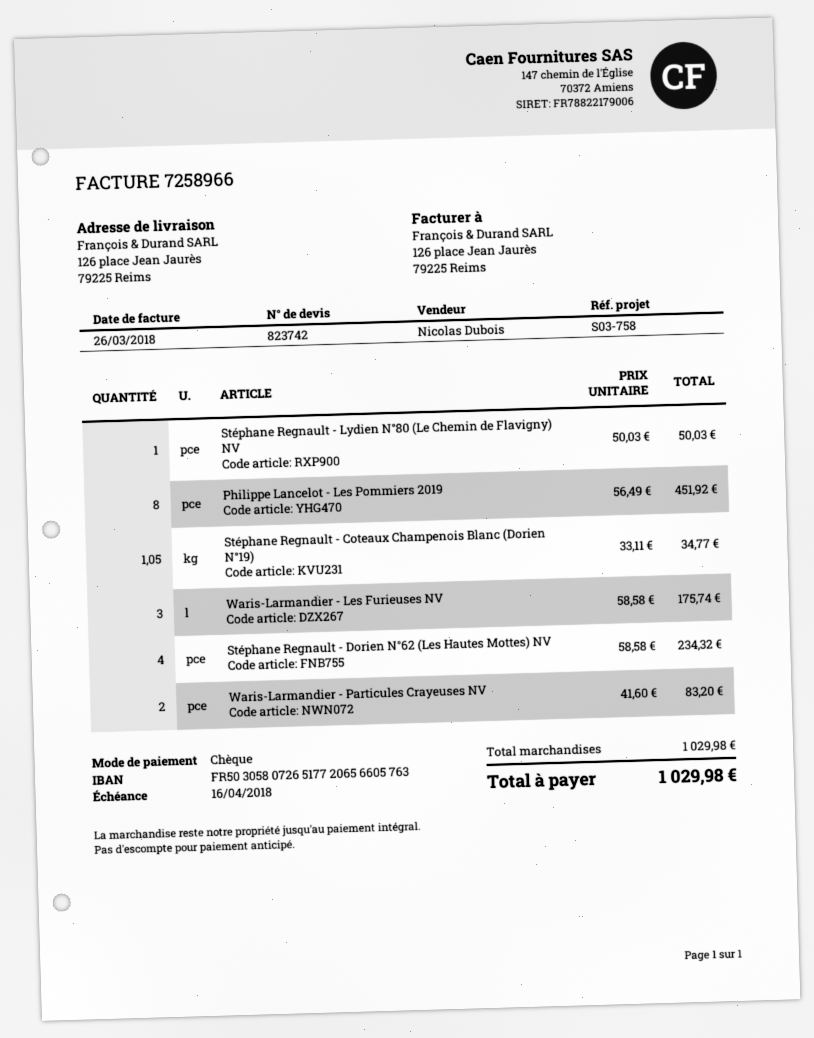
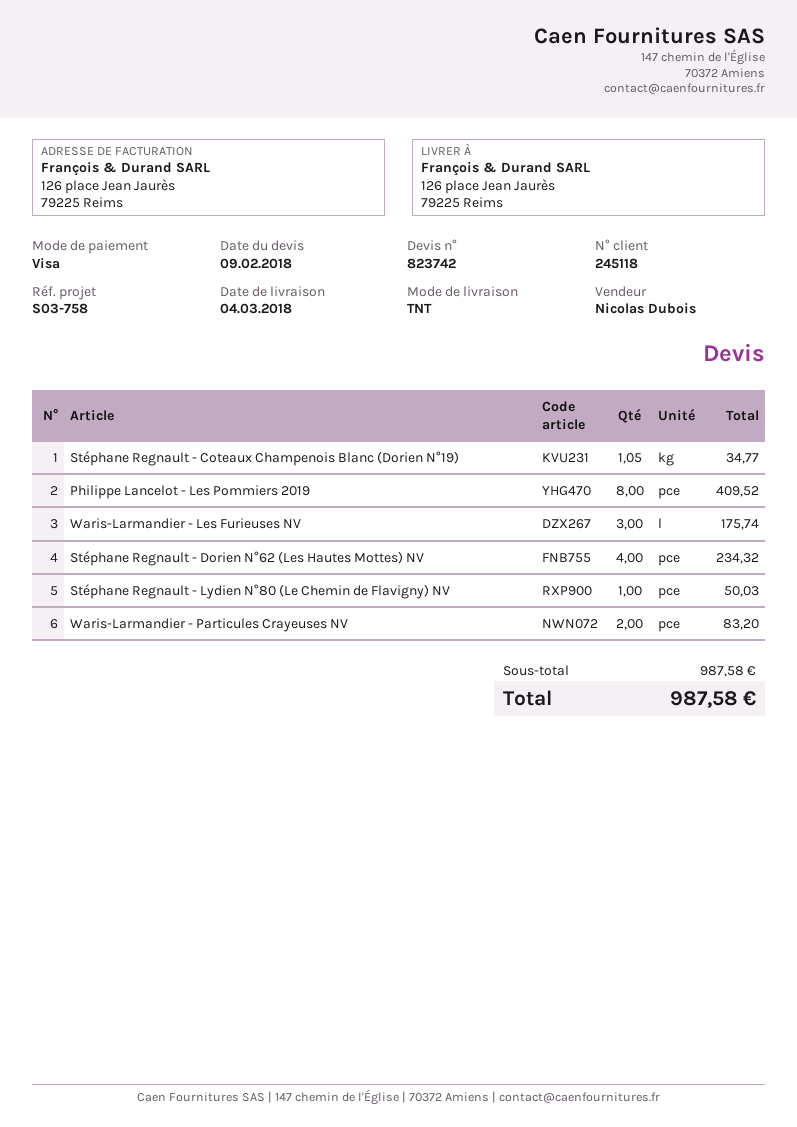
payment method: cheque -> Visa
Philippe Lancelot - Les Pommiers 2019: 8 for 451.92 -> 8 for 409.52
subtotal: 1029.98 -> 987.58
total: 1029.98 -> 987.58

